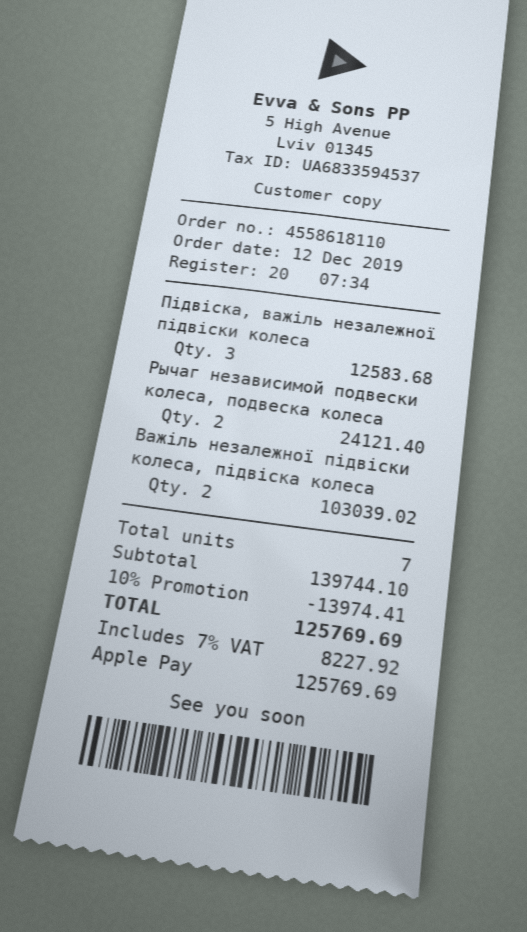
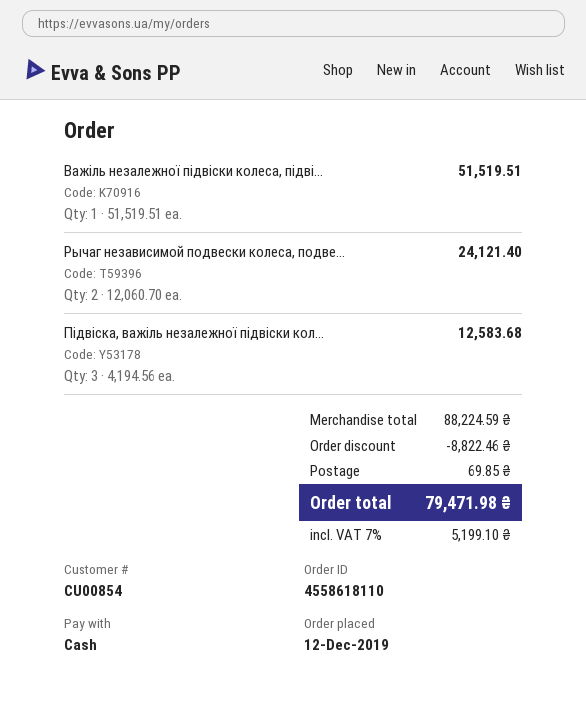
payment method: Apple Pay -> cash
Важіль незалежної підвіски колеса, підвіска колеса: 2 for 103039.02 -> 1 for 51519.51
subtotal: 139744.10 -> 88224.59
discount: 13974.41 -> 8822.46
shipping: none -> 69.85
tax: 7% = 8227.92 -> 7% = 5199.10
total: 125769.69 -> 79471.98

